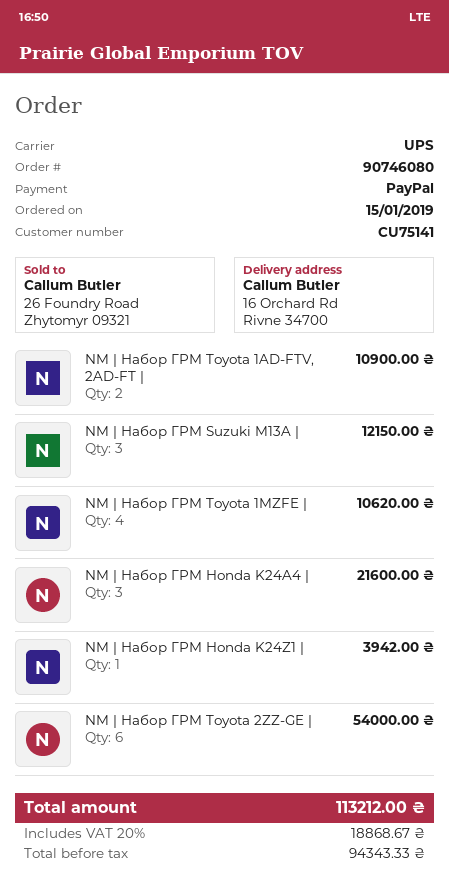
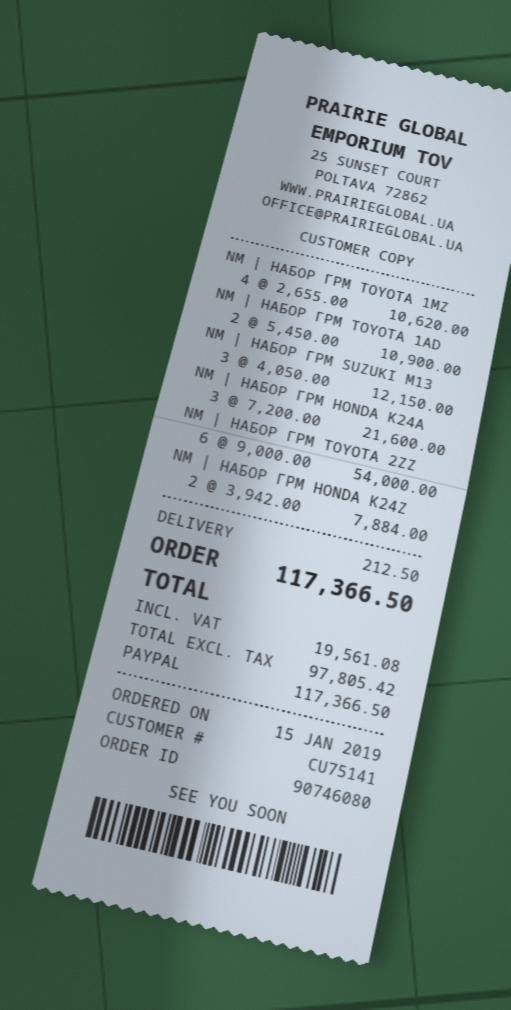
NM | Набор ГРМ Honda K24Z1 |: 1 for 3942.00 -> 2 for 7884.00
shipping: none -> 212.50
net: 94343.33 -> 97805.42
tax: 18868.67 -> 19561.08
total: 113212.00 -> 117366.50

